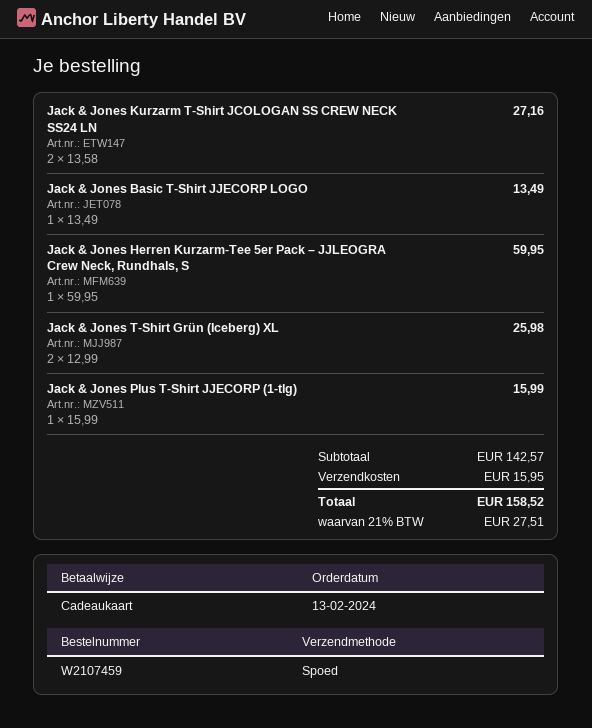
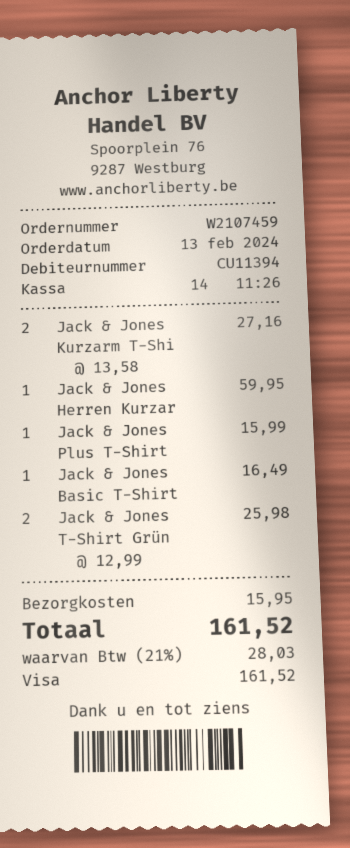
payment method: gift card -> Visa
Jack & Jones Basic T-Shirt JJECORP LOGO: 1 x 13.49 = 13.49 -> 1 x 16.49 = 16.49
tax: 21% = 27.51 -> 21% = 28.03
total: 158.52 -> 161.52

